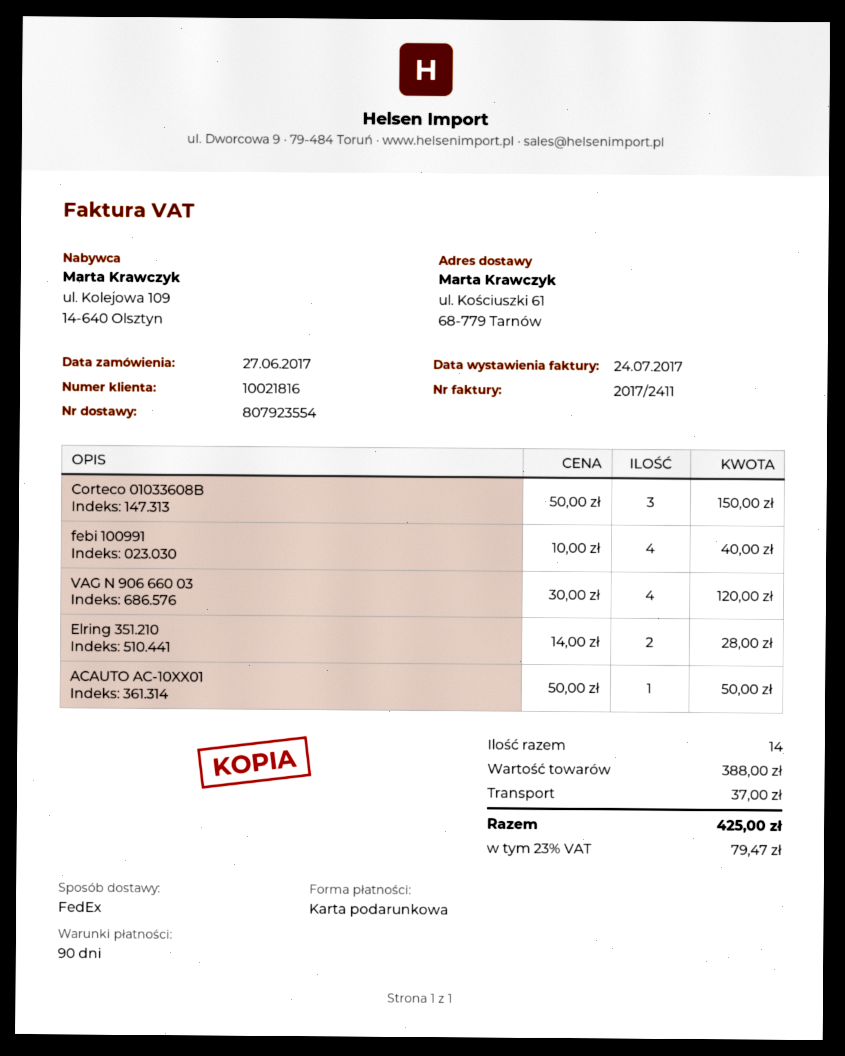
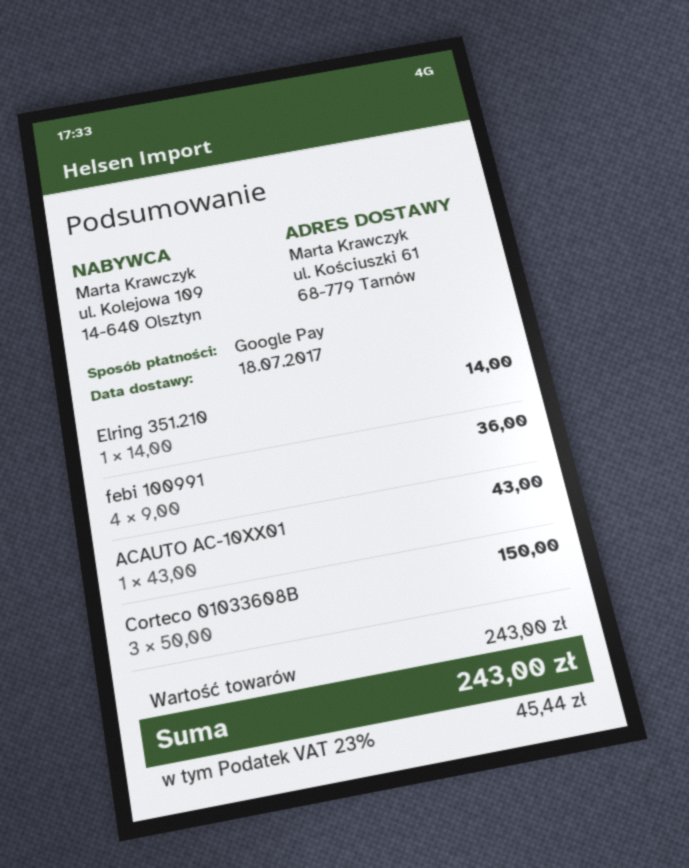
payment method: gift card -> Google Pay
febi 100991: 4 x 10.00 = 40.00 -> 4 x 9.00 = 36.00
VAG N 906 660 03: 4 x 30.00 = 120.00 -> none
Elring 351.210: 2 x 14.00 = 28.00 -> 1 x 14.00 = 14.00
ACAUTO AC-10XX01: 1 x 50.00 = 50.00 -> 1 x 43.00 = 43.00
subtotal: 388.00 -> 243.00
shipping: 37.00 -> none
tax: 23% = 79.47 -> 23% = 45.44
total: 425.00 -> 243.00

